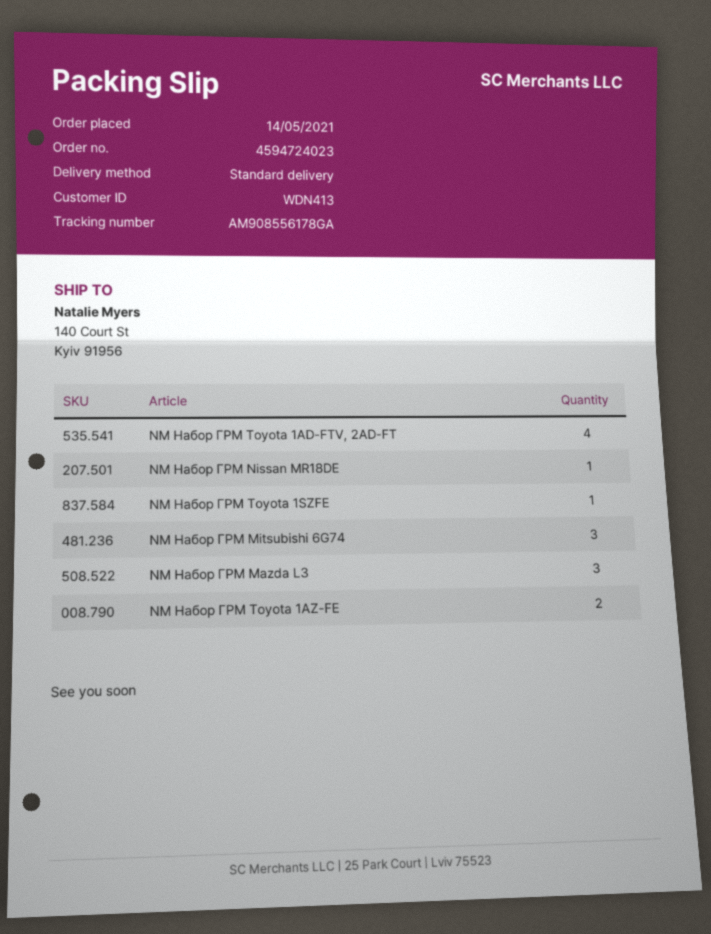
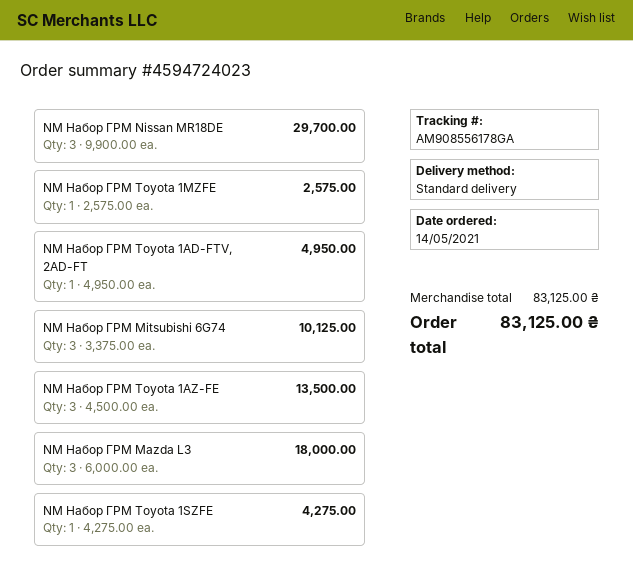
NM Набор ГРМ Toyota 1AD-FTV, 2AD-FT: 4 -> 1
NM Набор ГРМ Nissan MR18DE: 1 -> 3
NM Набор ГРМ Toyota 1AZ-FE: 2 -> 3
NM Набор ГРМ Toyota 1MZFE: none -> 1

